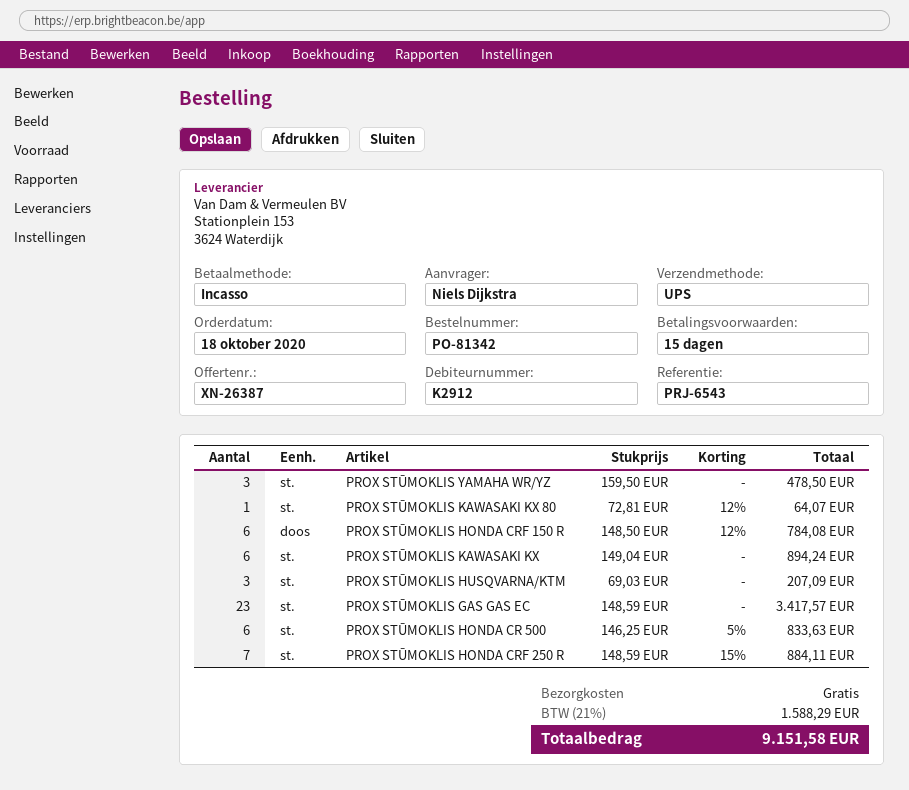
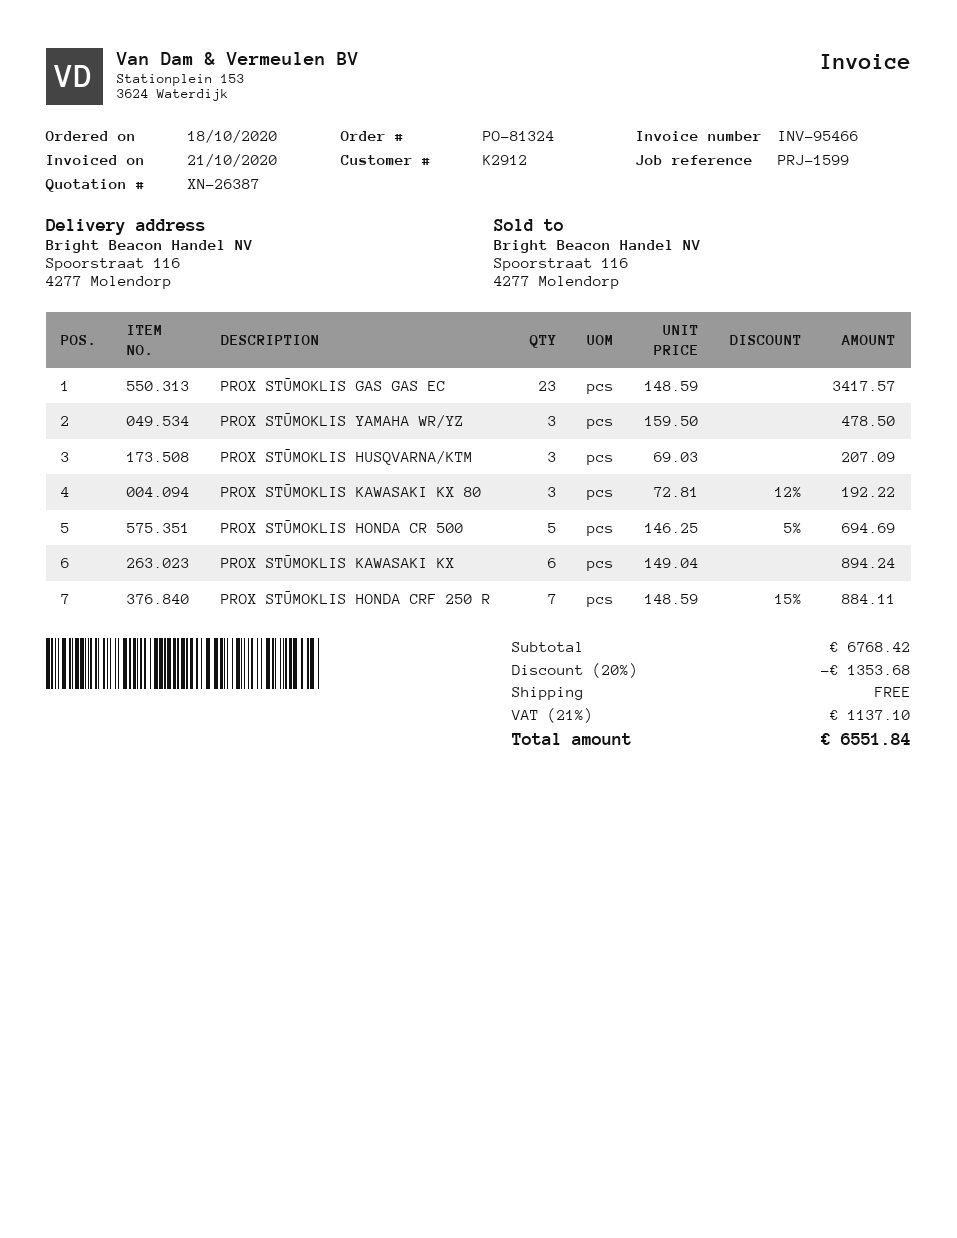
order number: PO-81342 -> PO-81324
reference: PRJ-6543 -> PRJ-1599
PROX STŪMOKLIS KAWASAKI KX 80: 1 x 72.81 - 12% = 64.07 -> 3 x 72.81 - 12% = 192.22
PROX STŪMOKLIS HONDA CRF 150 R: 6 x 148.50 - 12% = 784.08 -> none
PROX STŪMOKLIS HONDA CR 500: 6 x 146.25 - 5% = 833.63 -> 5 x 146.25 - 5% = 694.69
discount: none -> 20% = 1353.68
tax: 21% = 1588.29 -> 21% = 1137.10
total: 9151.58 -> 6551.84

